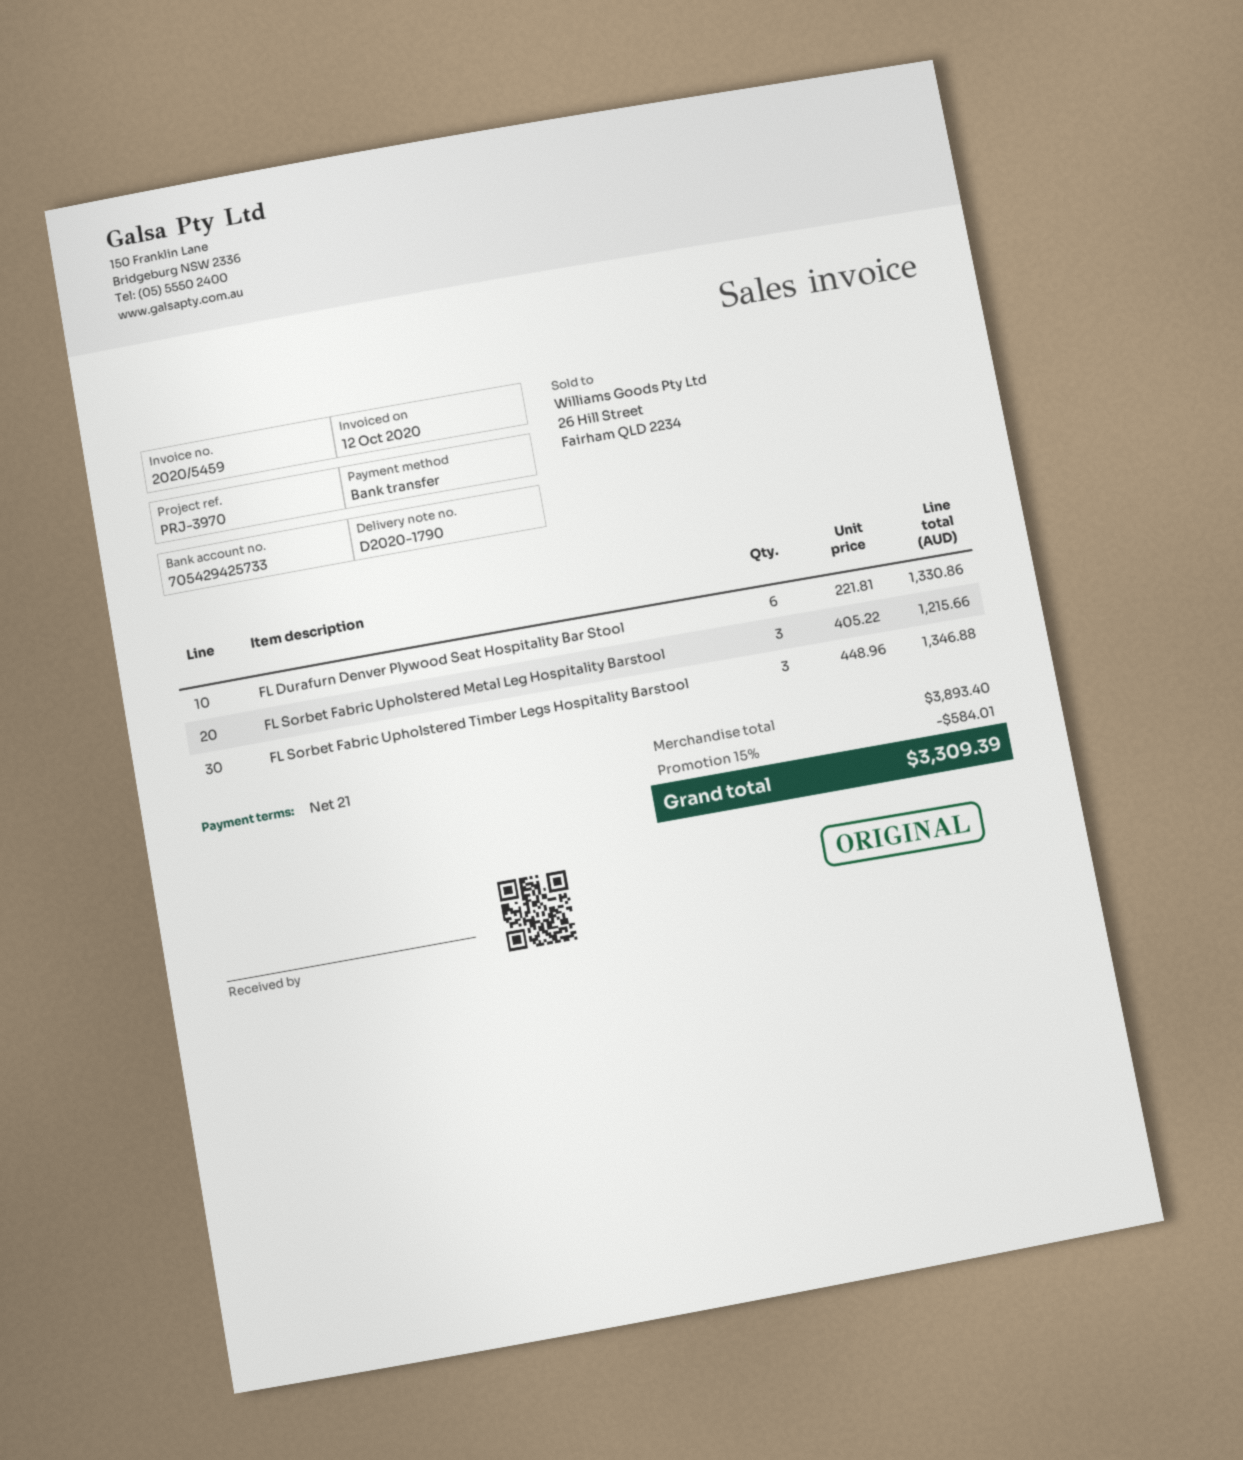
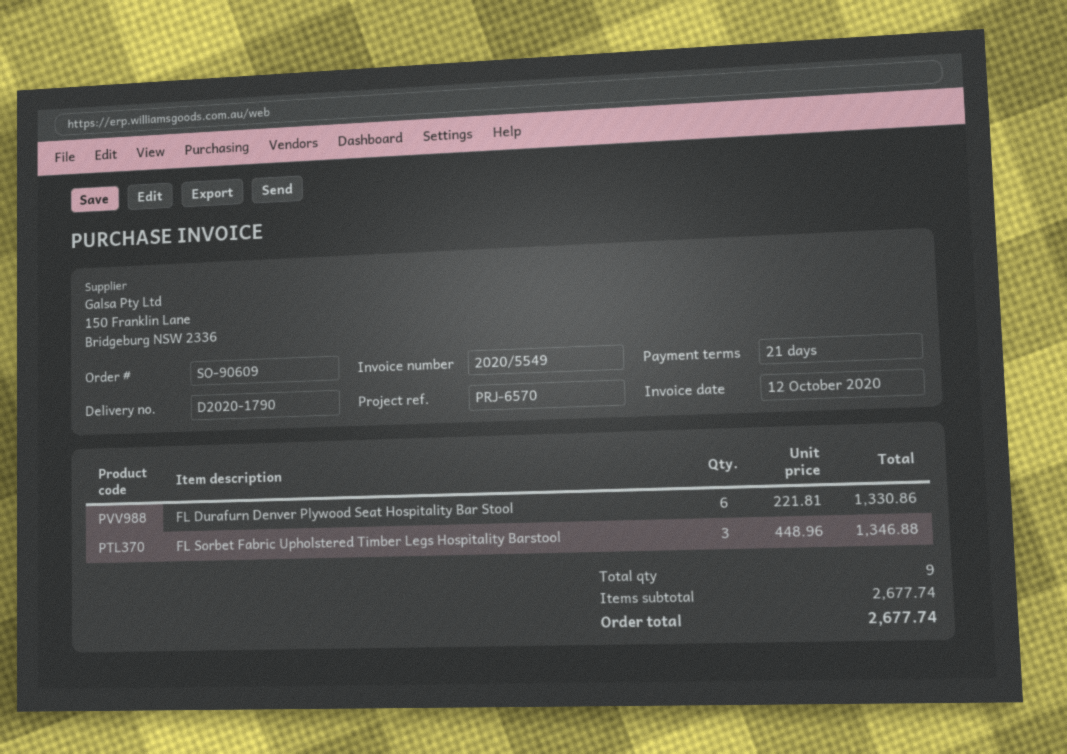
invoice number: 2020/5459 -> 2020/5549
reference: PRJ-3970 -> PRJ-6570
FL Sorbet Fabric Upholstered Metal Leg Hospitality Barstool: 3 x 405.22 = 1215.66 -> none
subtotal: 3893.40 -> 2677.74
discount: 15% = 584.01 -> none
total: 3309.39 -> 2677.74

